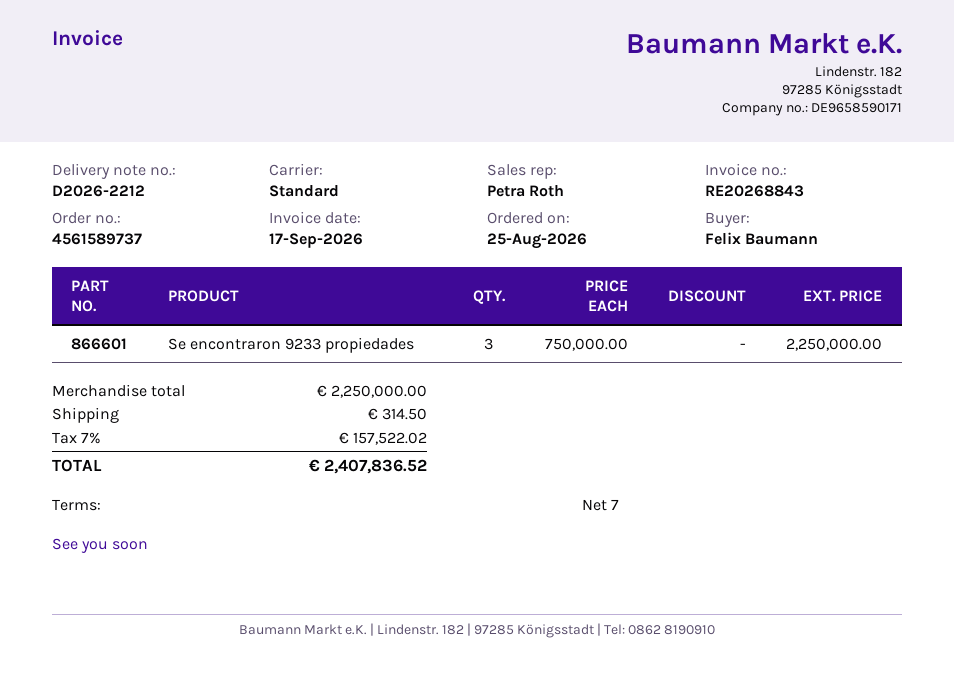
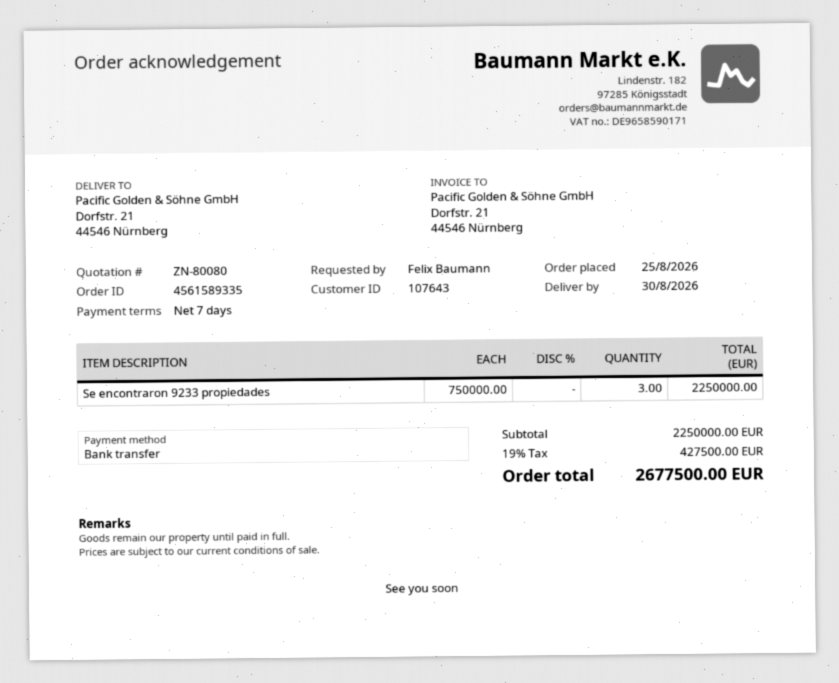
order number: 4561589737 -> 4561589335
shipping: 314.50 -> none
tax: 7% = 157522.02 -> 19% = 427500.00
total: 2407836.52 -> 2677500.00

